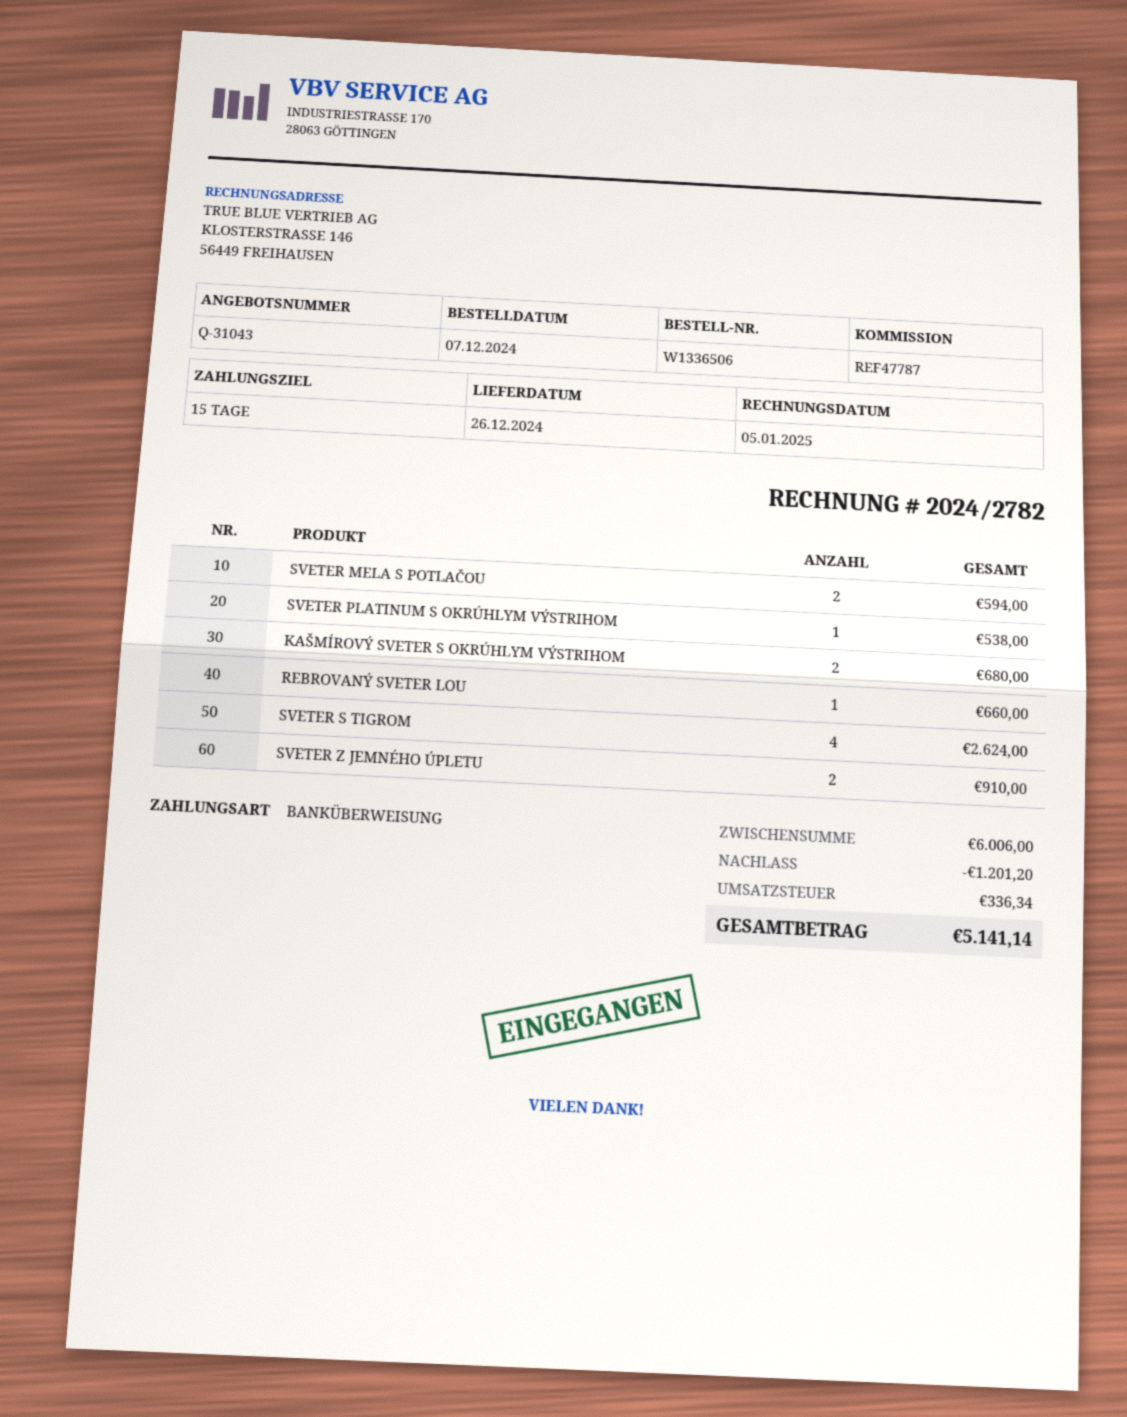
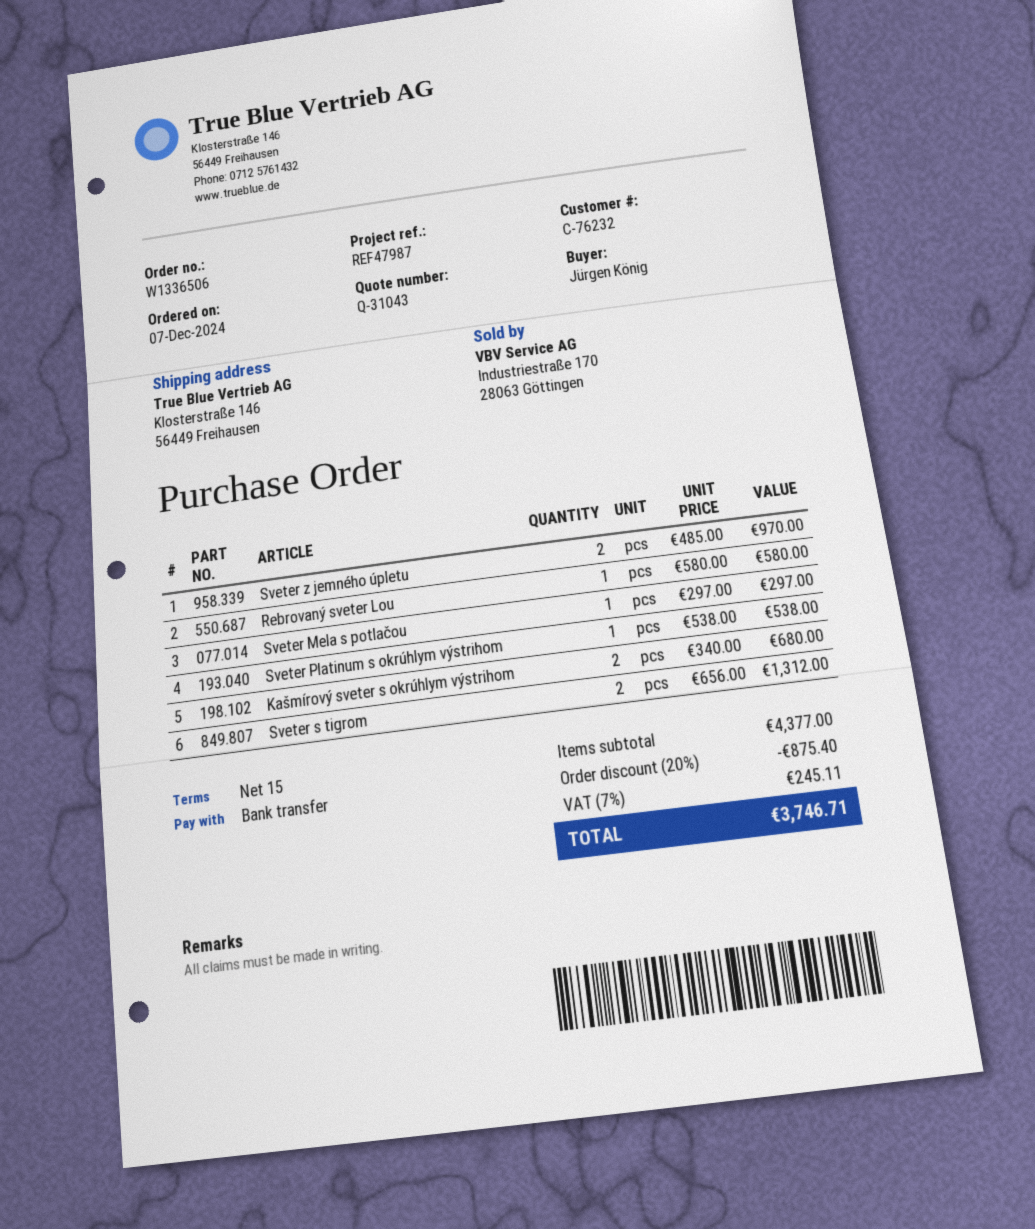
reference: REF47787 -> REF47987
SVETER MELA S POTLAČOU: 2 for 594.00 -> 1 for 297.00
REBROVANÝ SVETER LOU: 1 for 660.00 -> 1 for 580.00
SVETER S TIGROM: 4 for 2624.00 -> 2 for 1312.00
SVETER Z JEMNÉHO ÚPLETU: 2 for 910.00 -> 2 for 970.00
subtotal: 6006.00 -> 4377.00
discount: 1201.20 -> 875.40
tax: 336.34 -> 245.11
total: 5141.14 -> 3746.71

